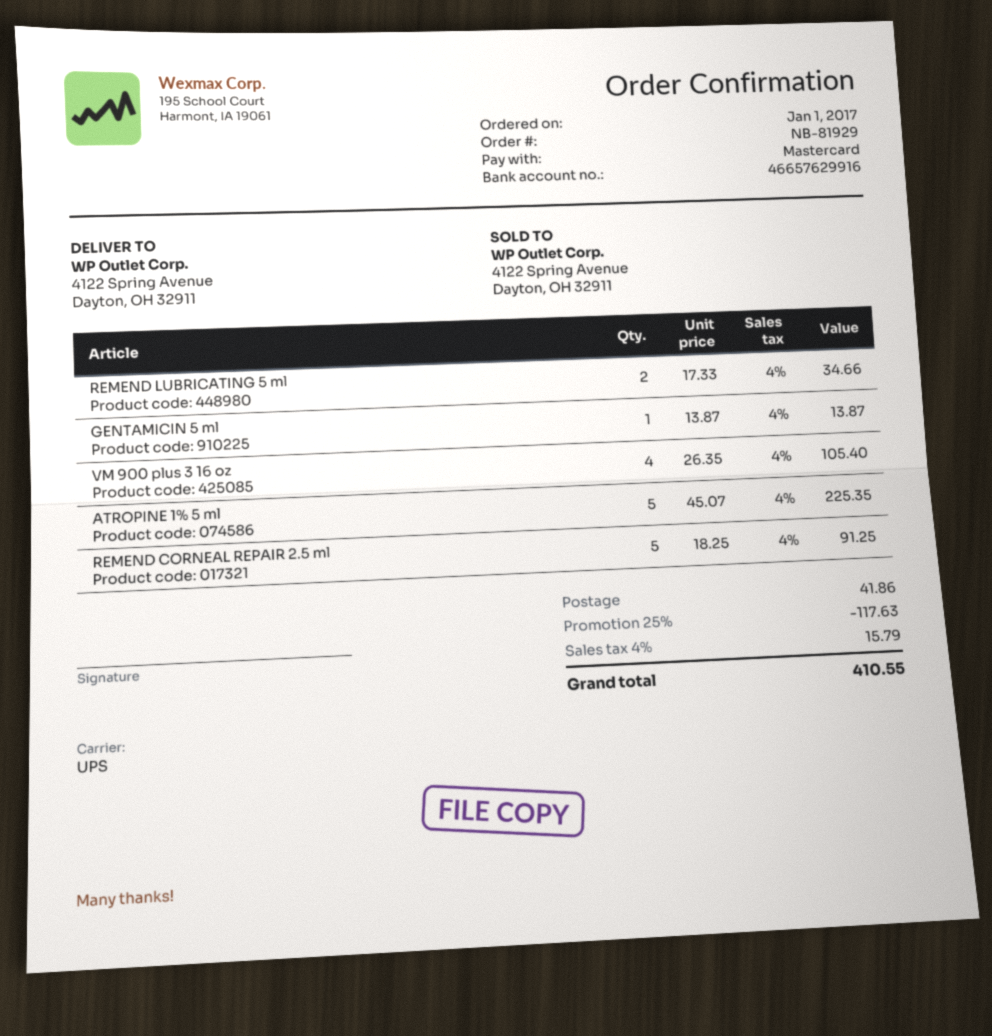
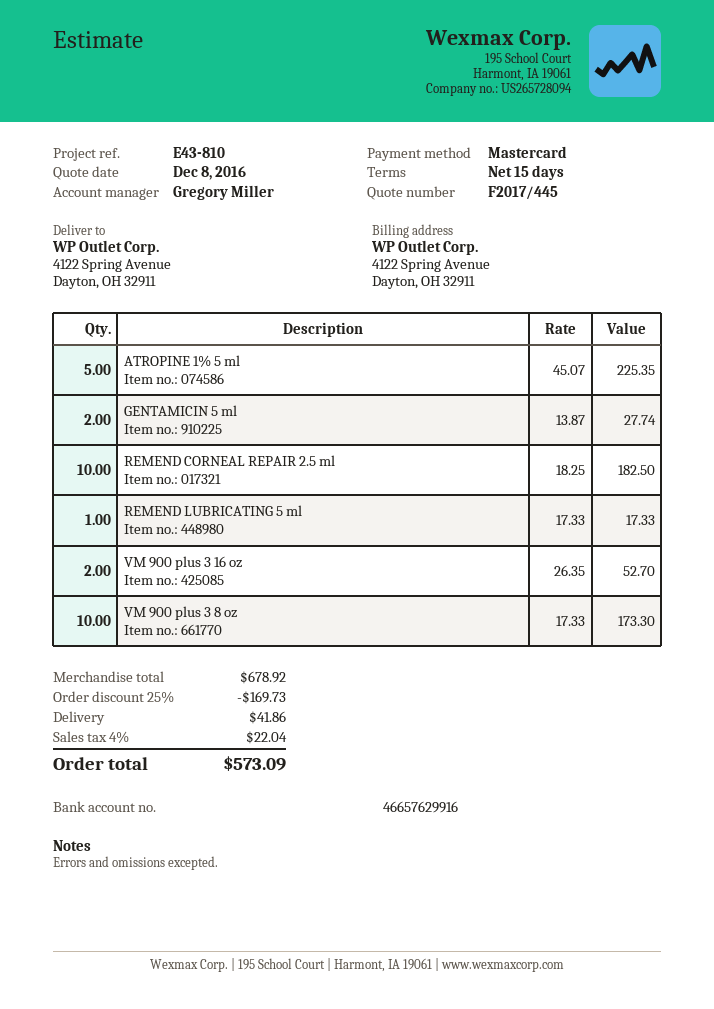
REMEND LUBRICATING 5 ml: 2 x 17.33 = 34.66 -> 1 x 17.33 = 17.33
GENTAMICIN 5 ml: 1 x 13.87 = 13.87 -> 2 x 13.87 = 27.74
VM 900 plus 3 16 oz: 4 x 26.35 = 105.40 -> 2 x 26.35 = 52.70
REMEND CORNEAL REPAIR 2.5 ml: 5 x 18.25 = 91.25 -> 10 x 18.25 = 182.50
VM 900 plus 3 8 oz: none -> 10 x 17.33 = 173.30
discount: 25% = 117.63 -> 25% = 169.73
tax: 4% = 15.79 -> 4% = 22.04
total: 410.55 -> 573.09

